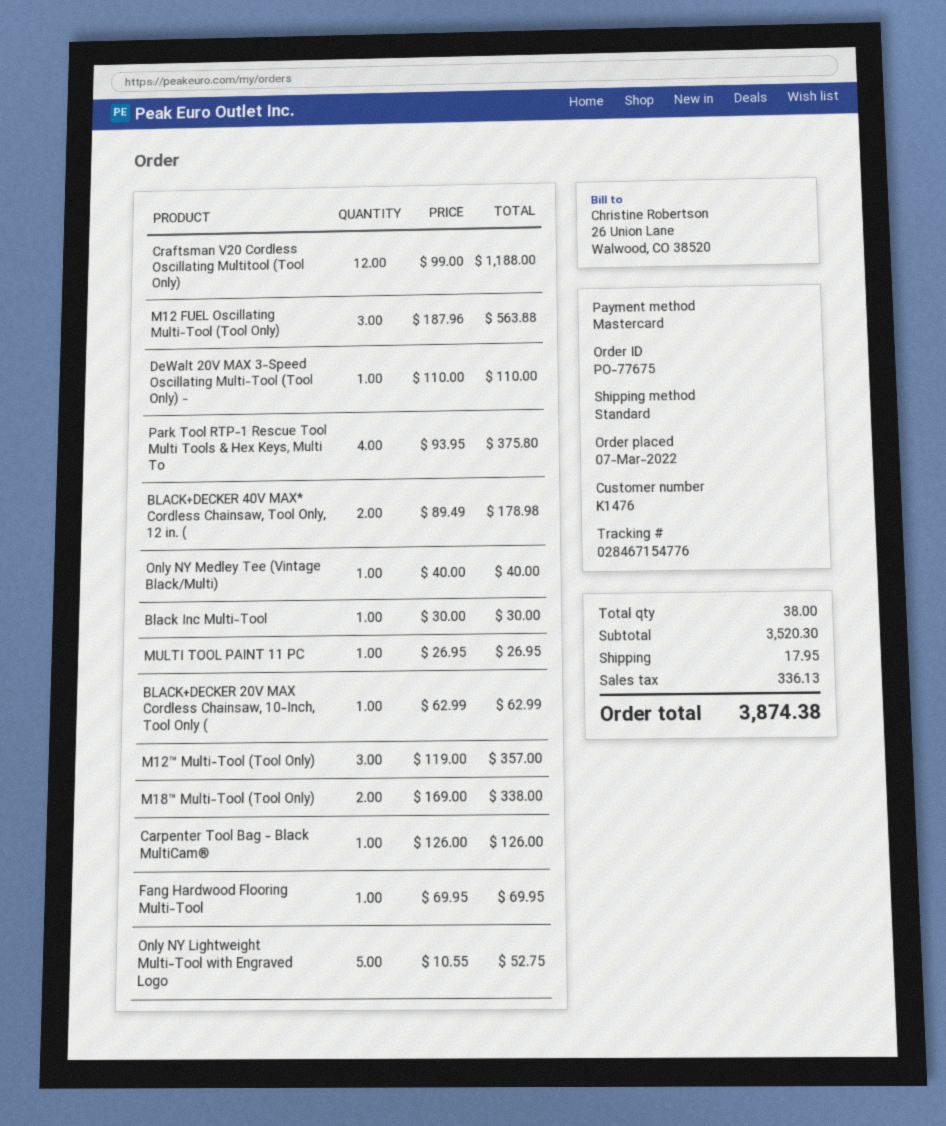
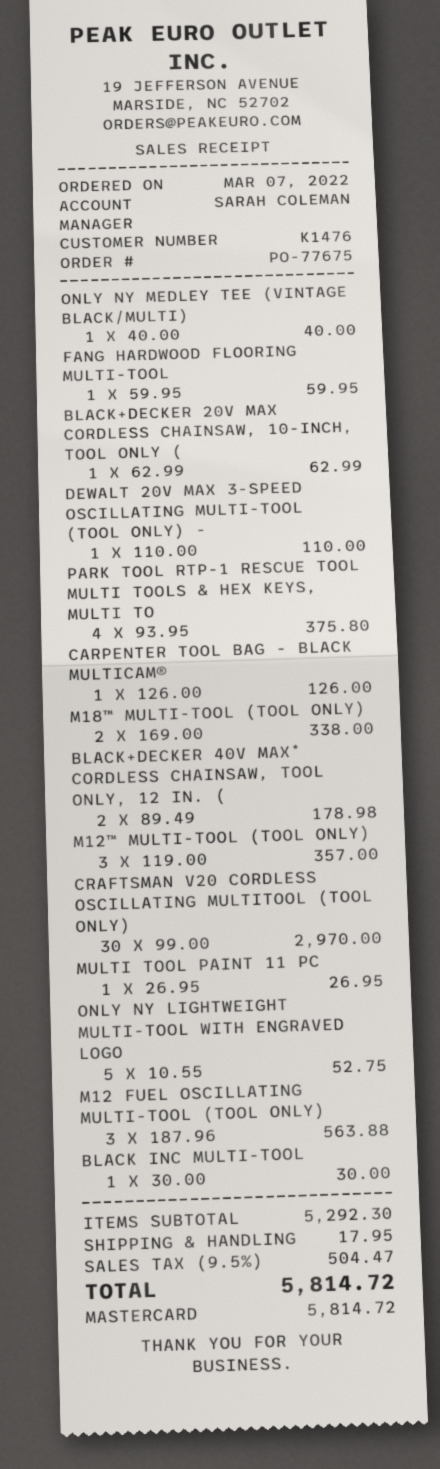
Craftsman V20 Cordless Oscillating Multitool (Tool Only): 12 x 99.00 = 1188.00 -> 30 x 99.00 = 2970.00
Fang Hardwood Flooring Multi-Tool: 1 x 69.95 = 69.95 -> 1 x 59.95 = 59.95
subtotal: 3520.30 -> 5292.30
tax: 336.13 -> 504.47
total: 3874.38 -> 5814.72

